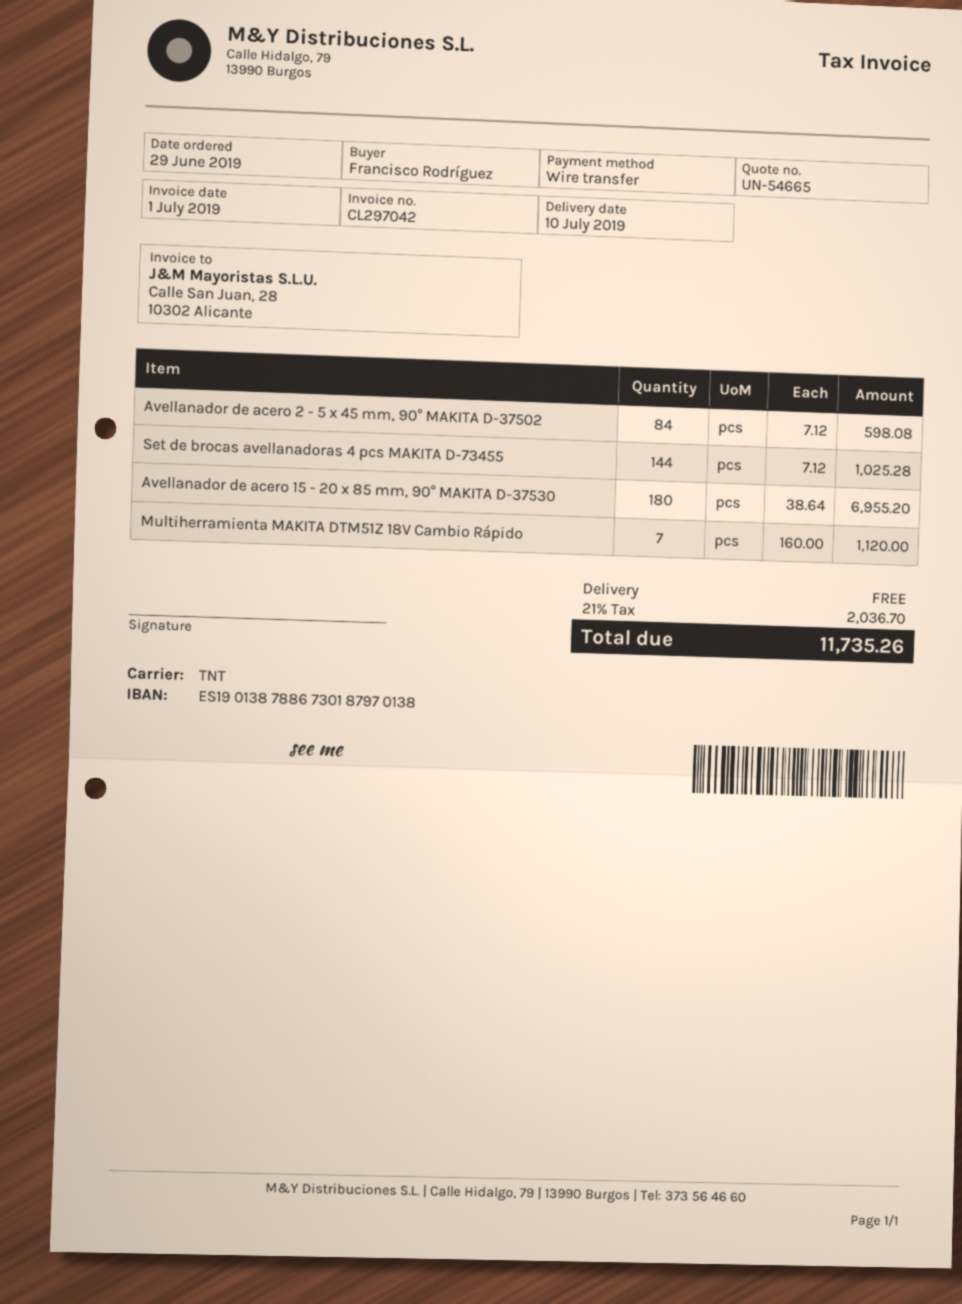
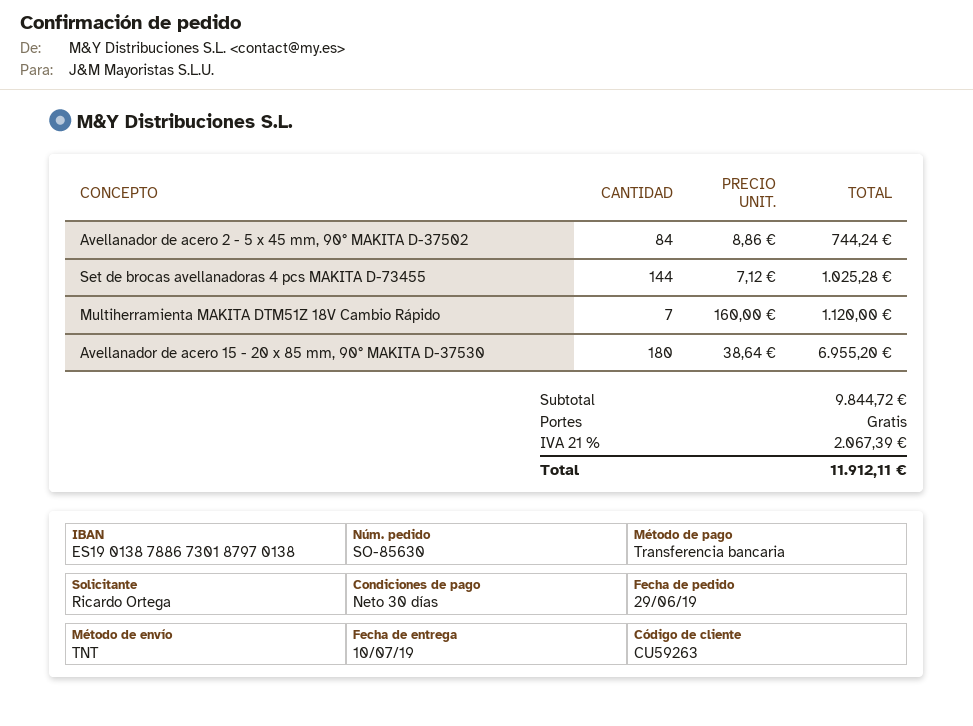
ordered by: Francisco Rodríguez -> Ricardo Ortega
Avellanador de acero 2 - 5 x 45 mm, 90° MAKITA D-37502: 84 x 7.12 = 598.08 -> 84 x 8.86 = 744.24
tax: 21% = 2036.70 -> 21% = 2067.39
total: 11735.26 -> 11912.11

